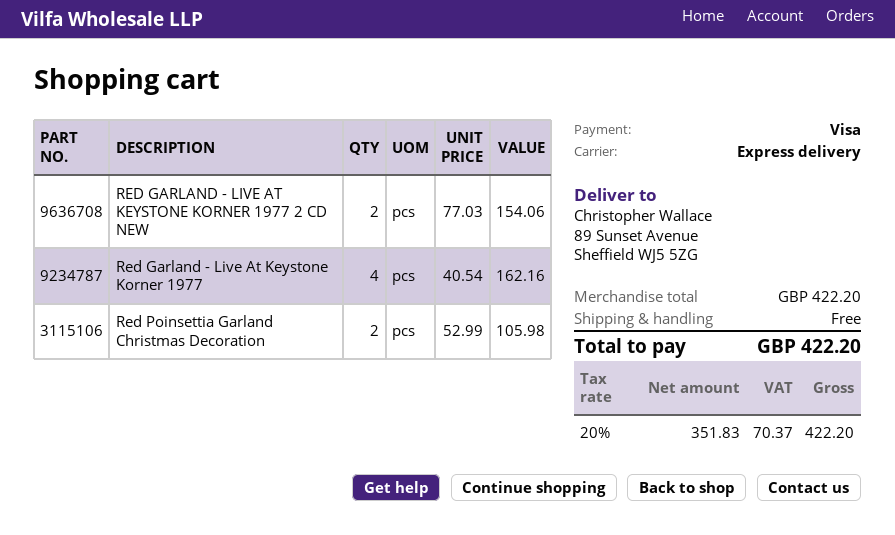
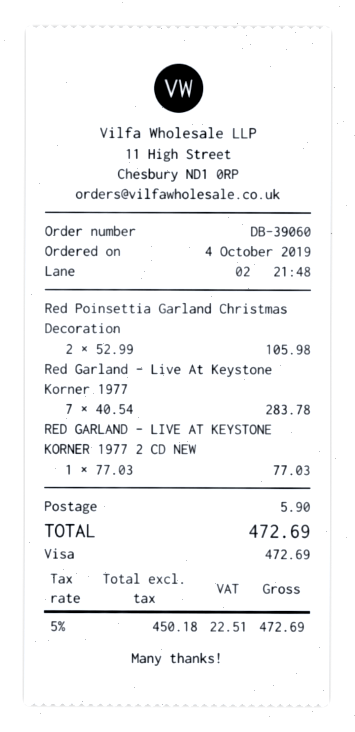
RED GARLAND - LIVE AT KEYSTONE KORNER 1977 2 CD NEW: 2 x 77.03 = 154.06 -> 1 x 77.03 = 77.03
Red Garland - Live At Keystone Korner 1977: 4 x 40.54 = 162.16 -> 7 x 40.54 = 283.78
shipping: 0.00 -> 5.90
net: 351.83 -> 450.18
tax: 20% = 70.37 -> 5% = 22.51
total: 422.20 -> 472.69

